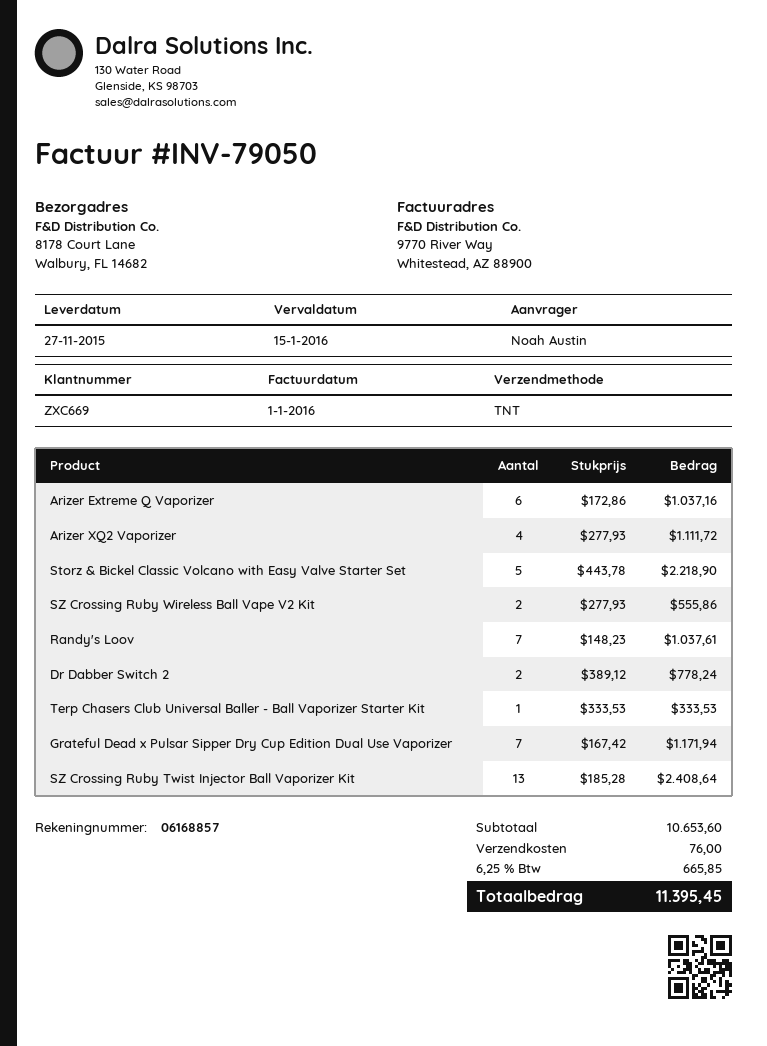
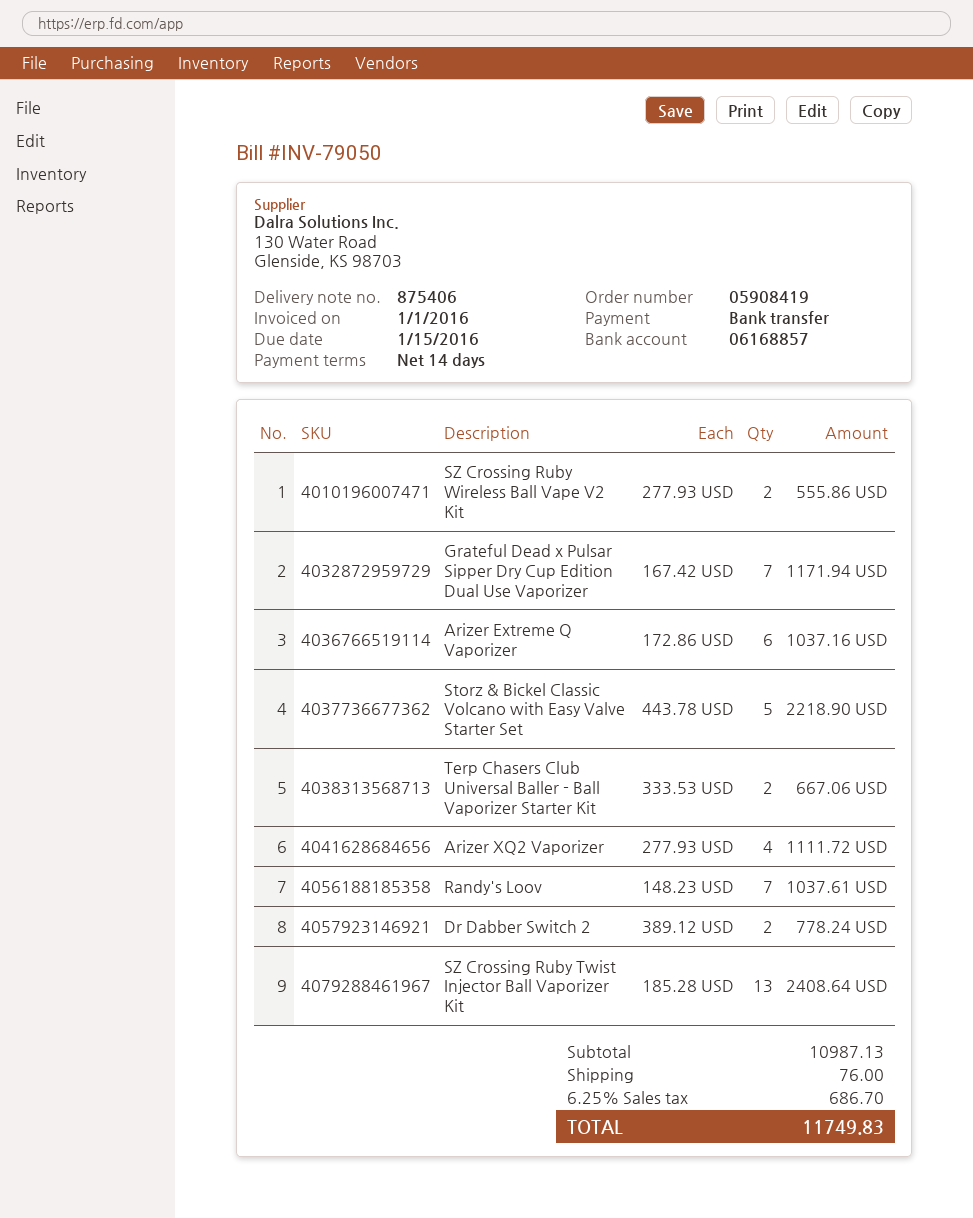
Terp Chasers Club Universal Baller - Ball Vaporizer Starter Kit: 1 x 333.53 = 333.53 -> 2 x 333.53 = 667.06
subtotal: 10653.60 -> 10987.13
tax: 6.25% = 665.85 -> 6.25% = 686.70
total: 11395.45 -> 11749.83

